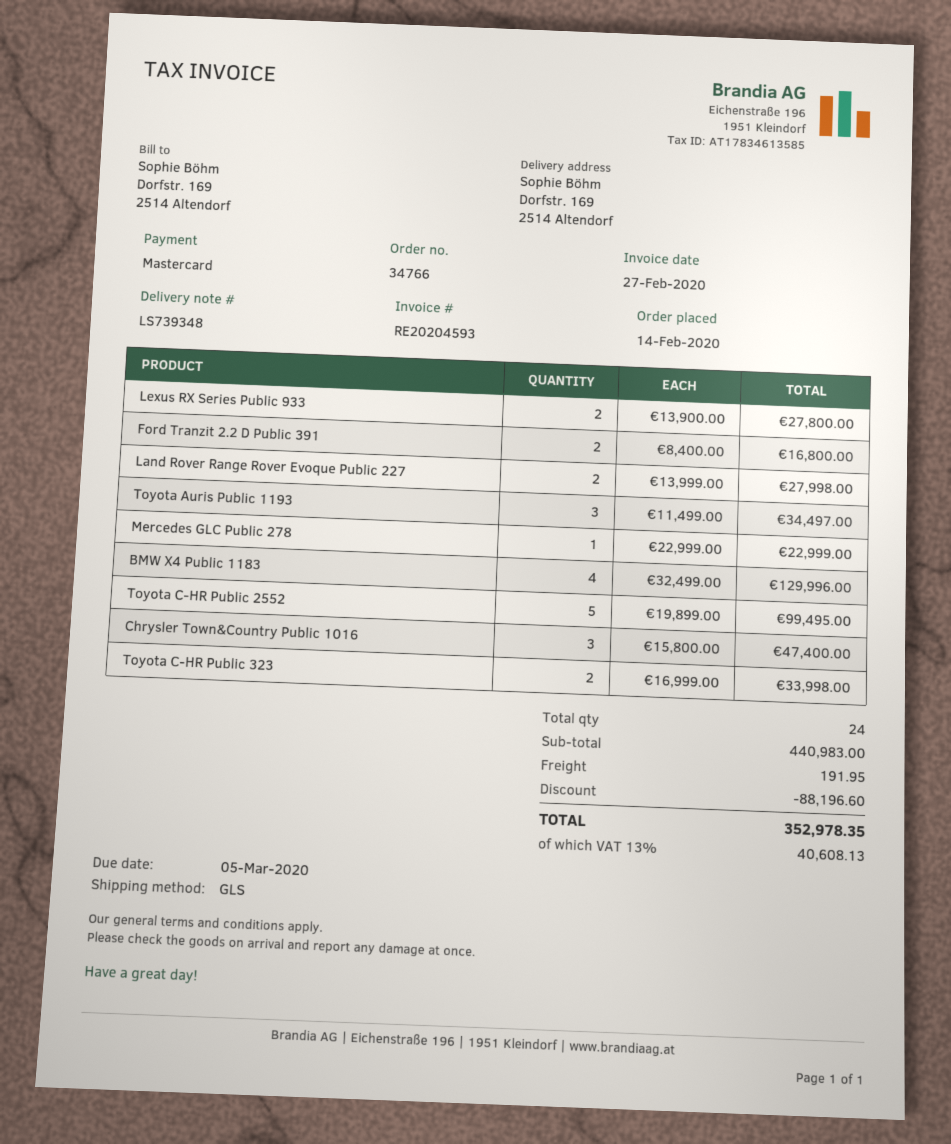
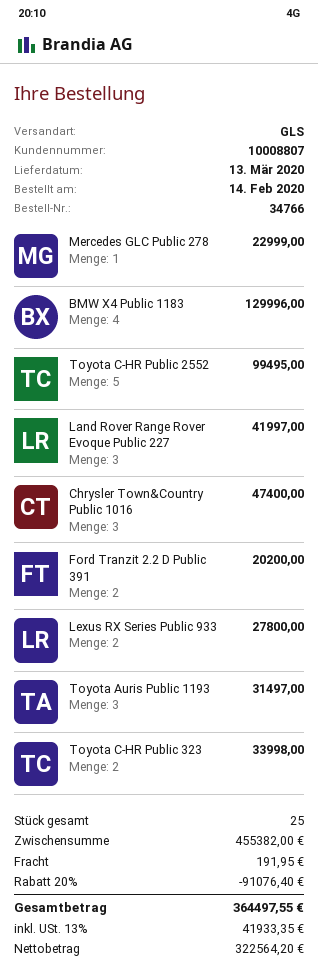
Ford Tranzit 2.2 D Public 391: 2 for 16800.00 -> 2 for 20200.00
Land Rover Range Rover Evoque Public 227: 2 for 27998.00 -> 3 for 41997.00
Toyota Auris Public 1193: 3 for 34497.00 -> 3 for 31497.00
total quantity: 24 -> 25
subtotal: 440983.00 -> 455382.00
discount: 88196.60 -> 91076.40
tax: 13% = 40608.13 -> 13% = 41933.35
total: 352978.35 -> 364497.55

